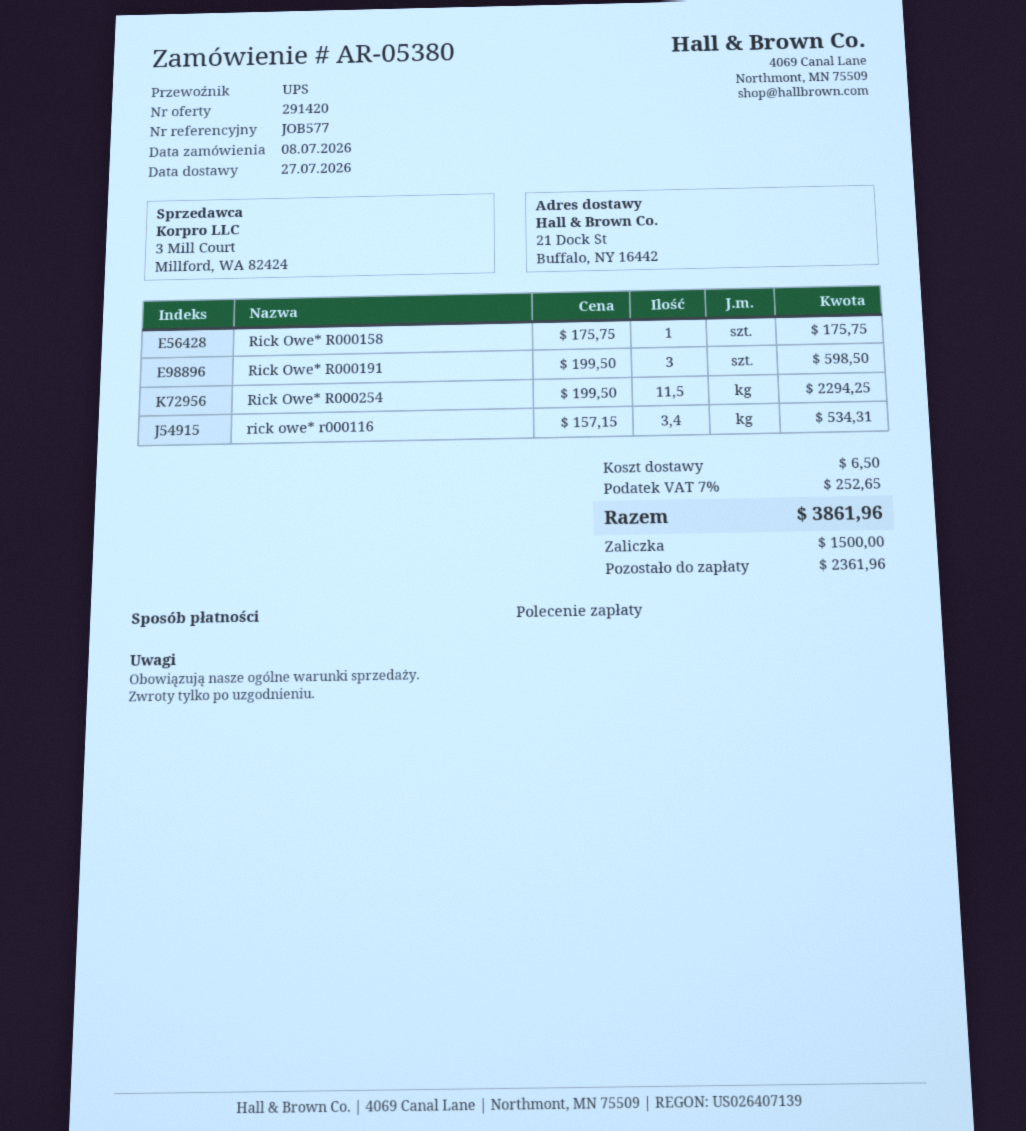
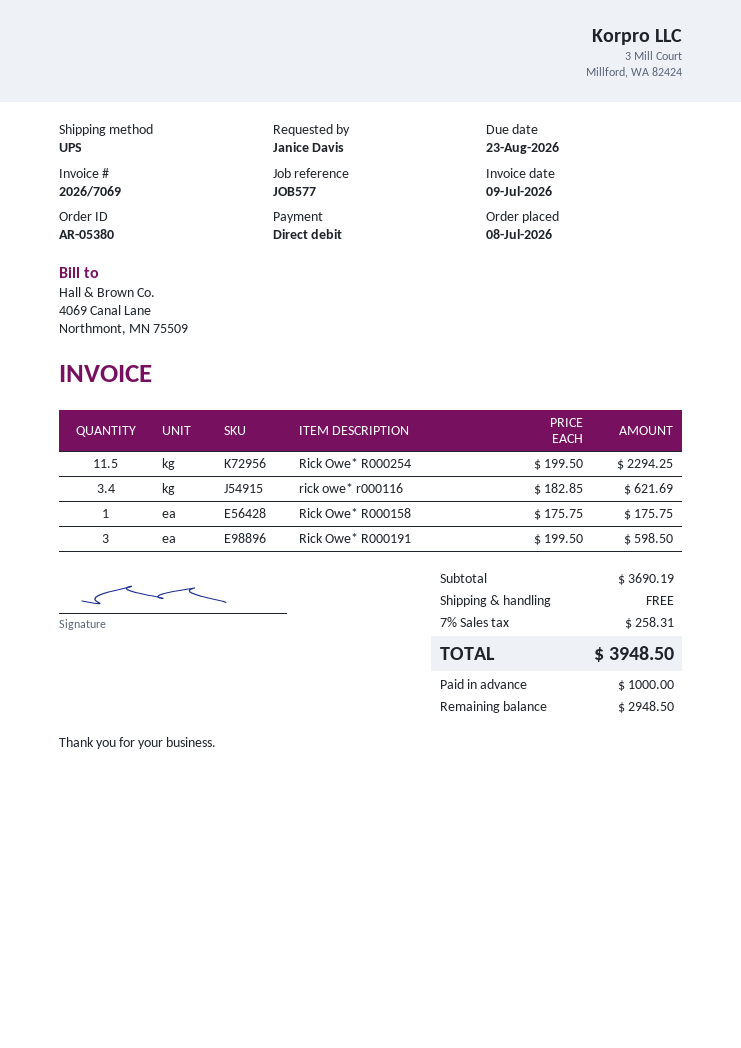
rick owe* r000116: 3.4 x 157.15 = 534.31 -> 3.4 x 182.85 = 621.69
shipping: 6.50 -> 0.00
tax: 7% = 252.65 -> 7% = 258.31
total: 3861.96 -> 3948.50
deposit: 1500.00 -> 1000.00
balance: 2361.96 -> 2948.50

